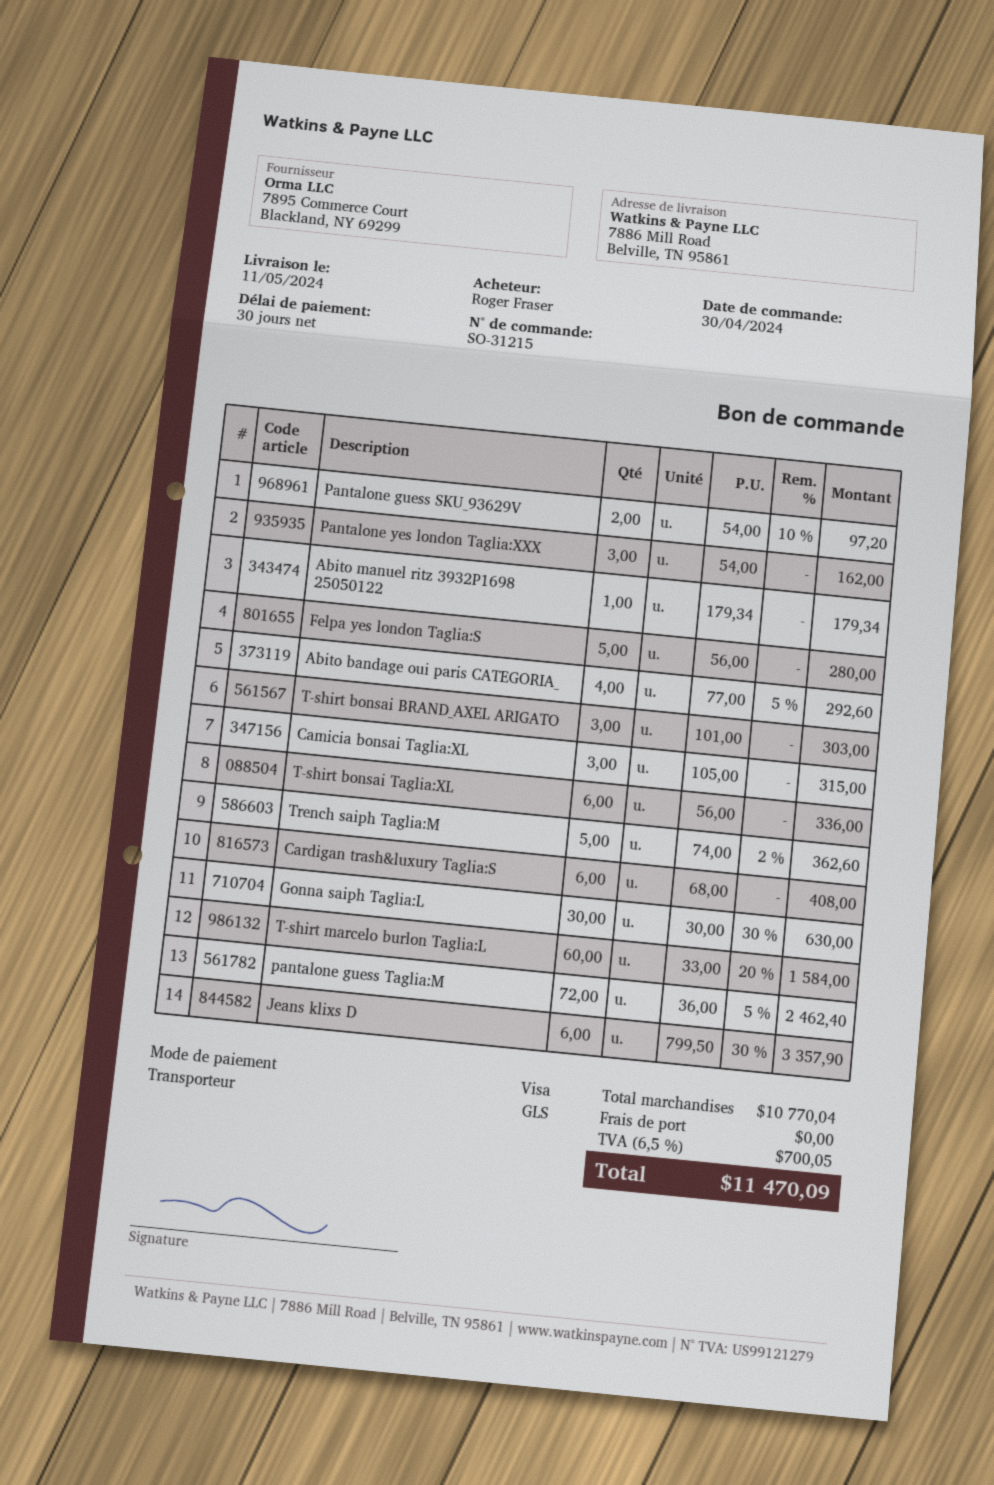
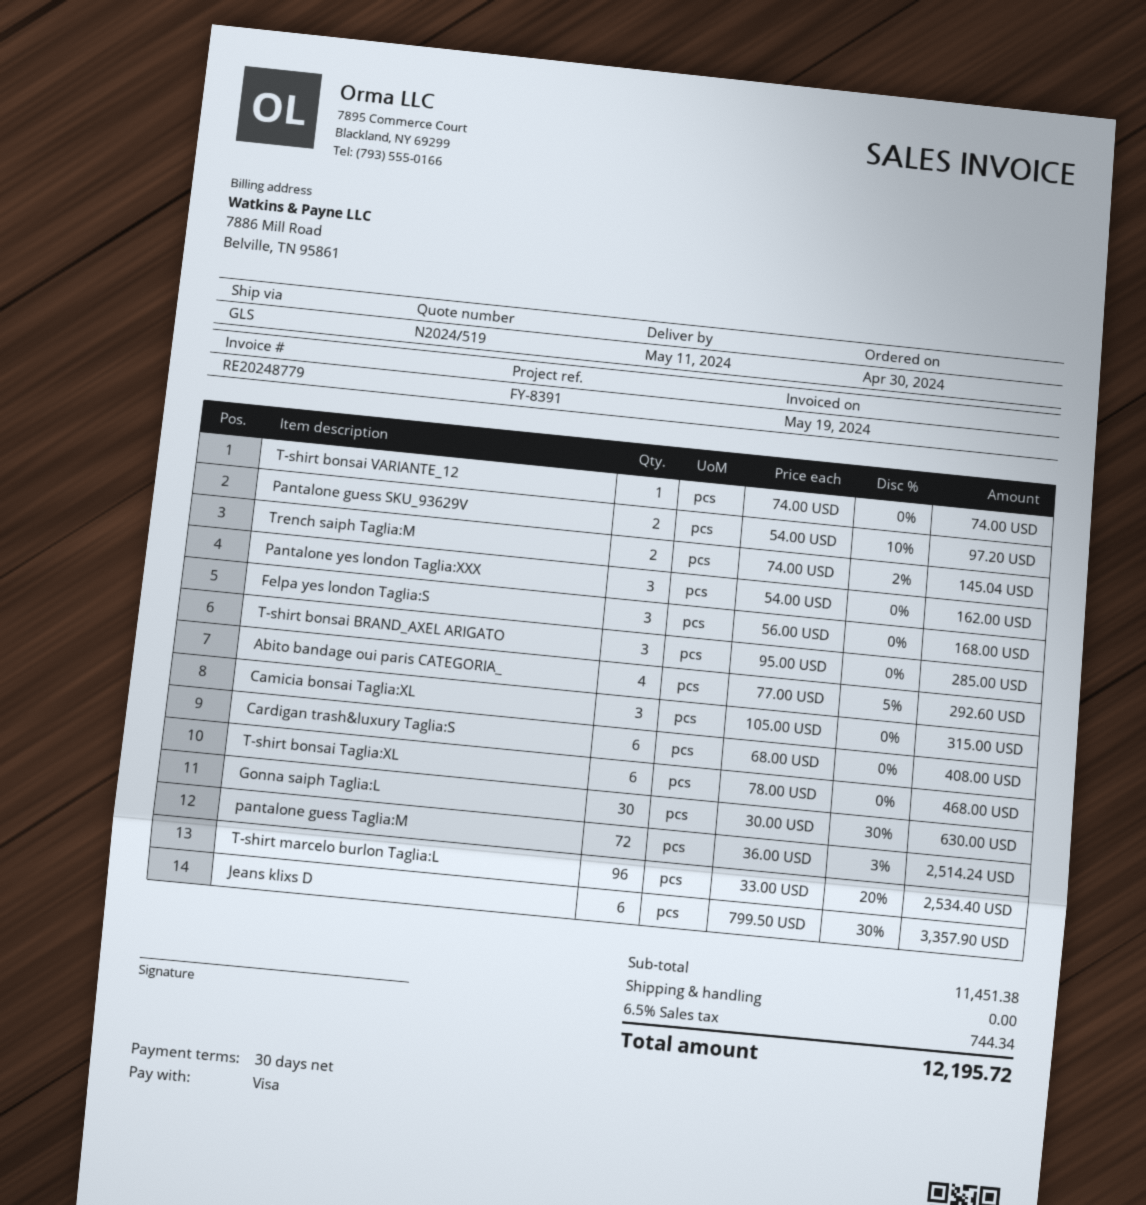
Abito manuel ritz 3932P1698 25050122: 1 x 179.34 = 179.34 -> none
Felpa yes london Taglia:S: 5 x 56.00 = 280.00 -> 3 x 56.00 = 168.00
T-shirt bonsai BRAND_AXEL ARIGATO: 3 x 101.00 = 303.00 -> 3 x 95.00 = 285.00
T-shirt bonsai Taglia:XL: 6 x 56.00 = 336.00 -> 6 x 78.00 = 468.00
Trench saiph Taglia:M: 5 x 74.00 - 2% = 362.60 -> 2 x 74.00 - 2% = 145.04
T-shirt marcelo burlon Taglia:L: 60 x 33.00 - 20% = 1584.00 -> 96 x 33.00 - 20% = 2534.40
pantalone guess Taglia:M: 72 x 36.00 - 5% = 2462.40 -> 72 x 36.00 - 3% = 2514.24
T-shirt bonsai VARIANTE_12: none -> 1 x 74.00 = 74.00
subtotal: 10770.04 -> 11451.38
tax: 6.5% = 700.05 -> 6.5% = 744.34
total: 11470.09 -> 12195.72

